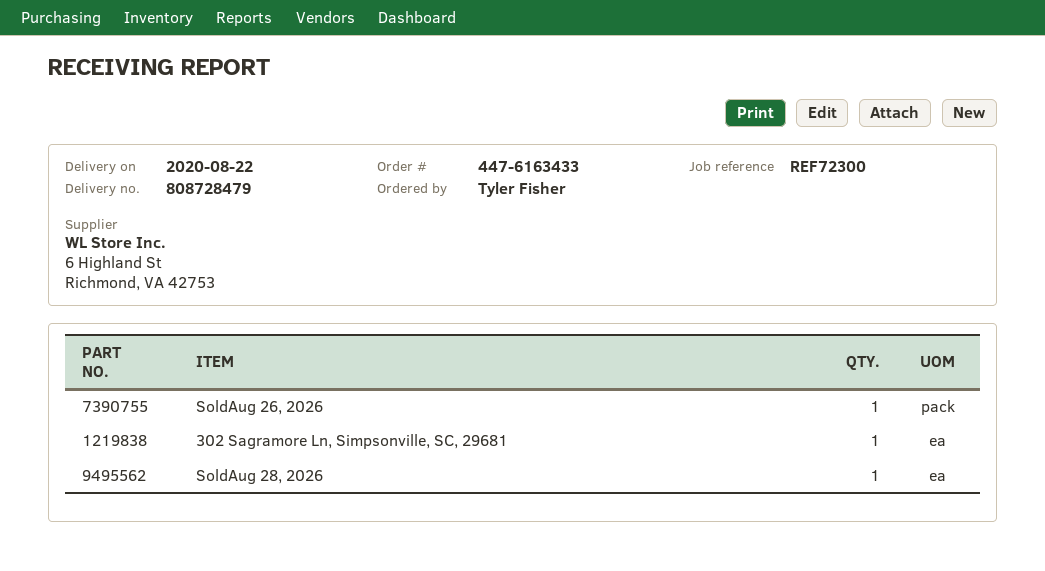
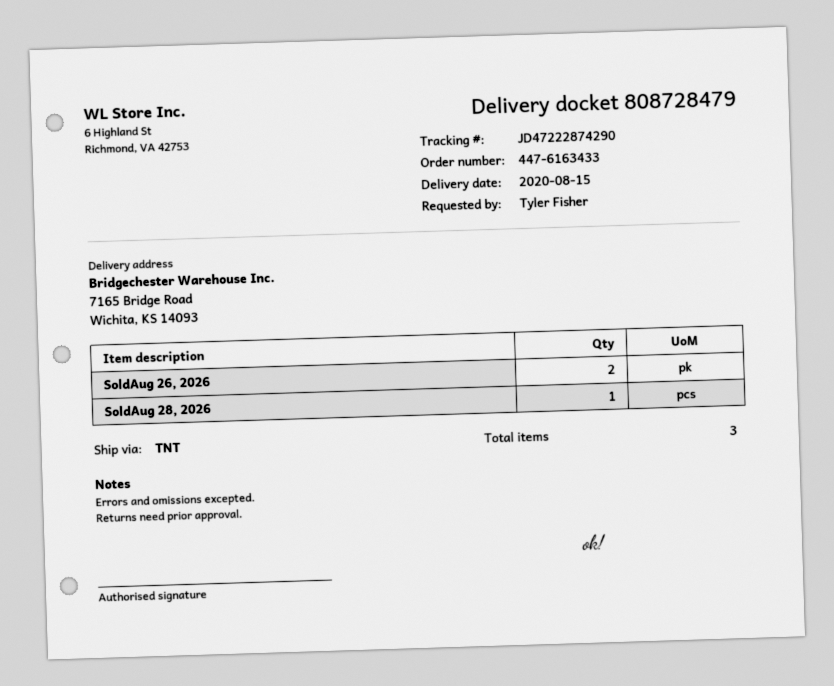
delivery date: 2020-08-22 -> 2020-08-15
SoldAug 26, 2026: 1 -> 2
302 Sagramore Ln, Simpsonville, SC, 29681: 1 -> none

